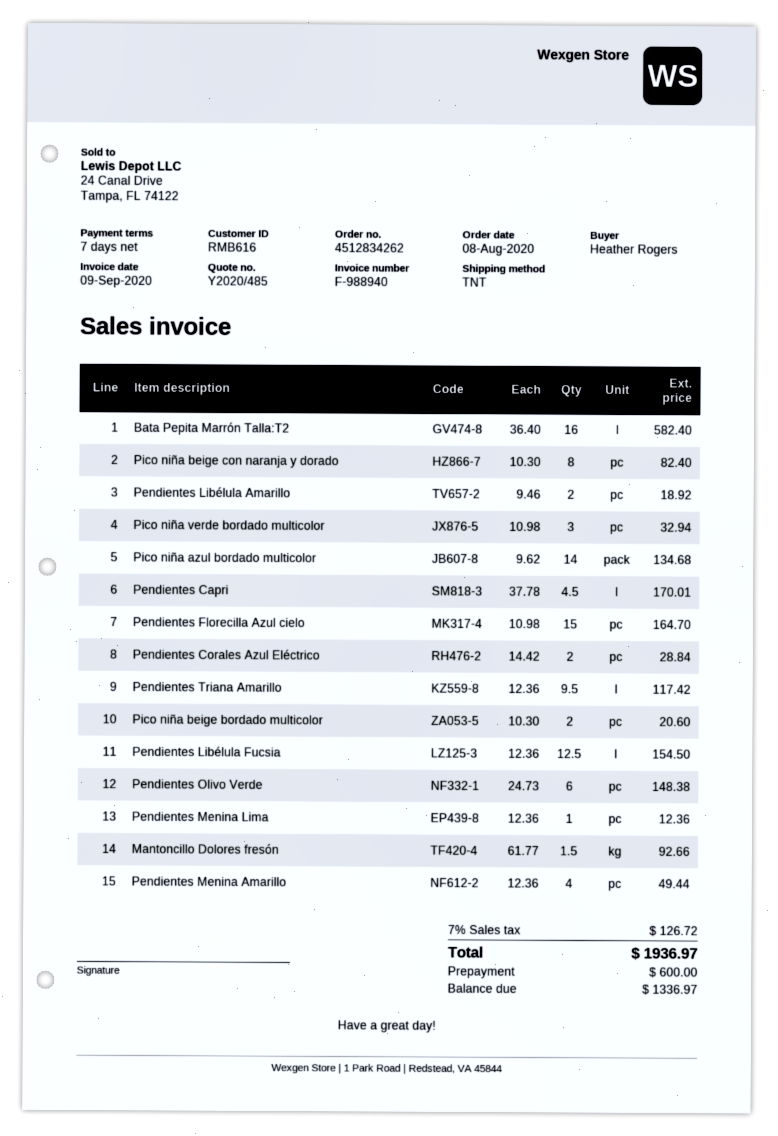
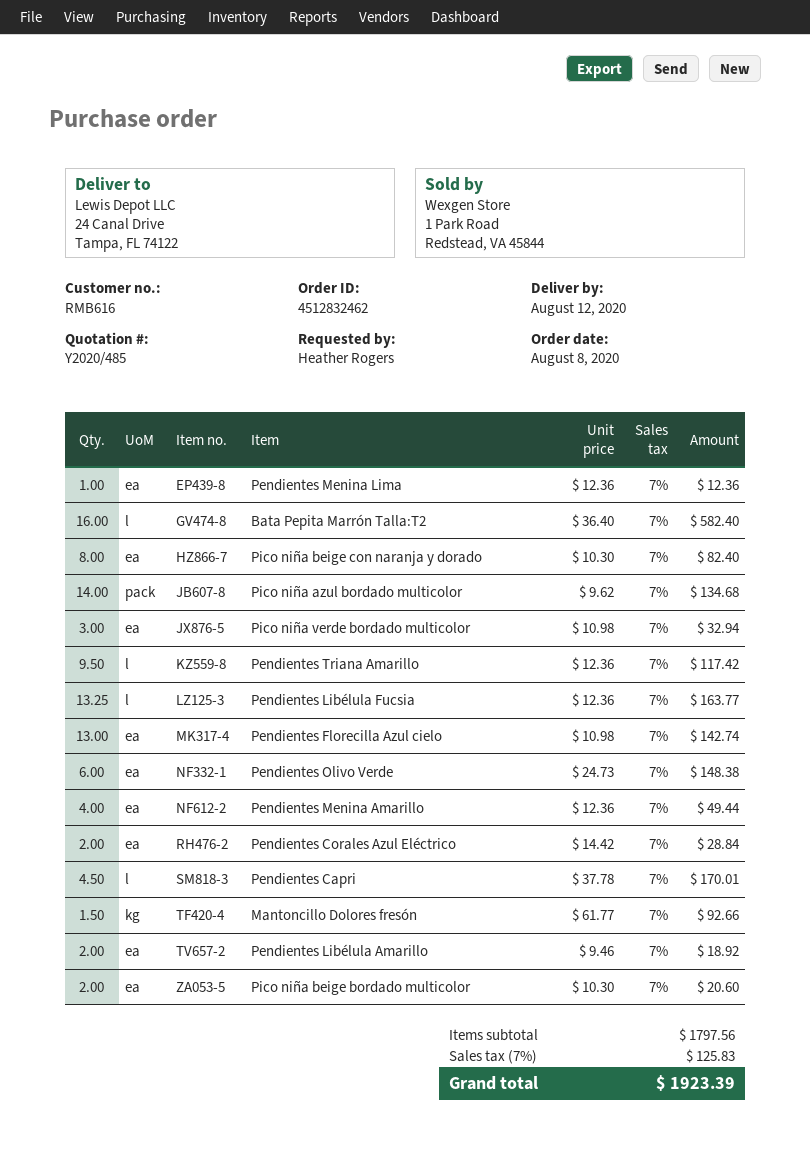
order number: 4512834262 -> 4512832462
Pendientes Florecilla Azul cielo: 15 x 10.98 = 164.70 -> 13 x 10.98 = 142.74
Pendientes Libélula Fucsia: 12.5 x 12.36 = 154.50 -> 13.25 x 12.36 = 163.77
tax: 7% = 126.72 -> 7% = 125.83
total: 1936.97 -> 1923.39

